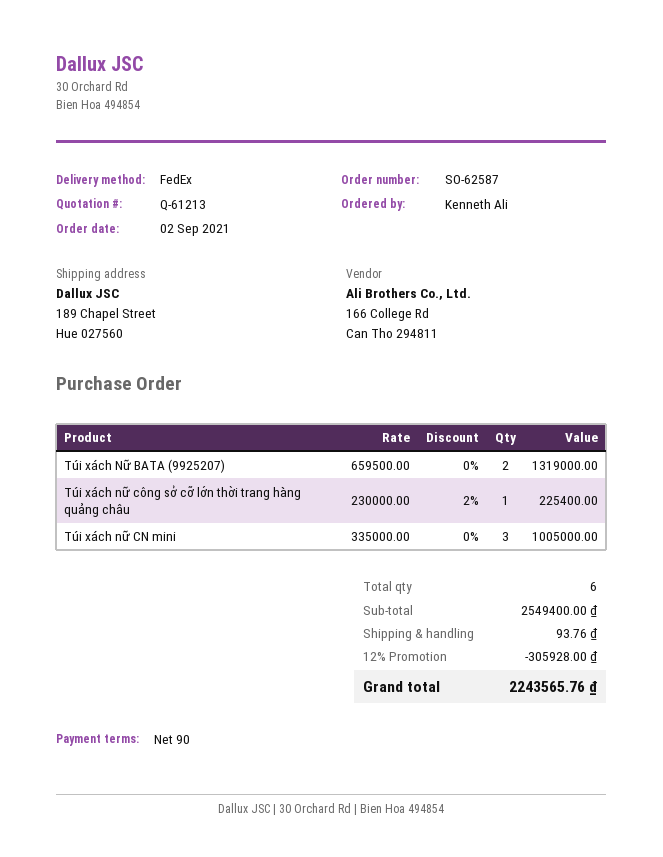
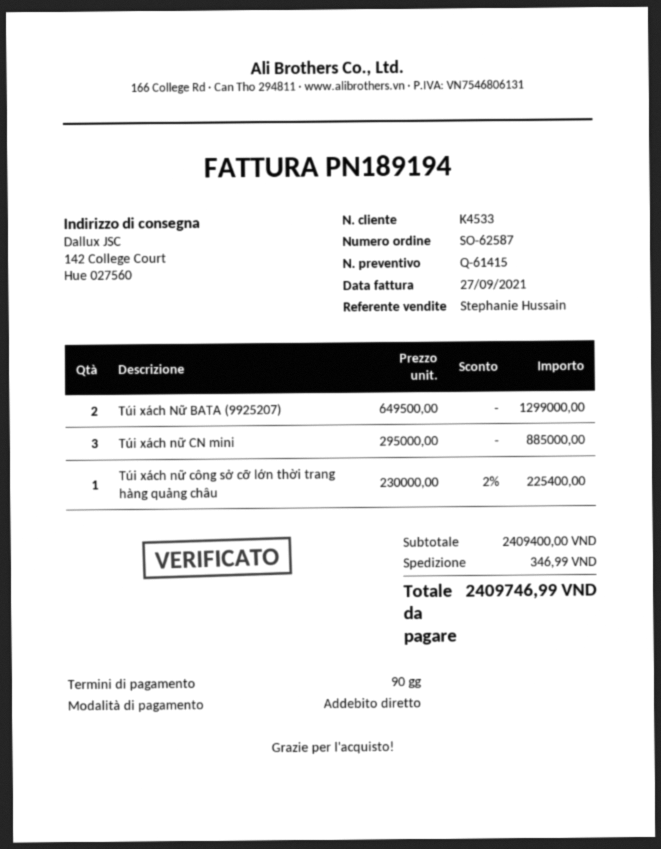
quote number: Q-61213 -> Q-61415
ship to: 189 Chapel Street, Hue 027560 -> 142 College Court, Hue 027560
Túi xách Nữ BATA (9925207): 2 x 659500.00 = 1319000.00 -> 2 x 649500.00 = 1299000.00
Túi xách nữ CN mini: 3 x 335000.00 = 1005000.00 -> 3 x 295000.00 = 885000.00
subtotal: 2549400.00 -> 2409400.00
discount: 12% = 305928.00 -> none
shipping: 93.76 -> 346.99
total: 2243565.76 -> 2409746.99

